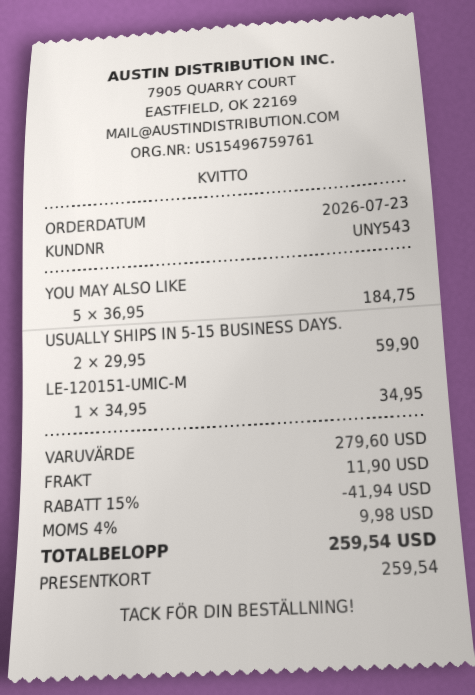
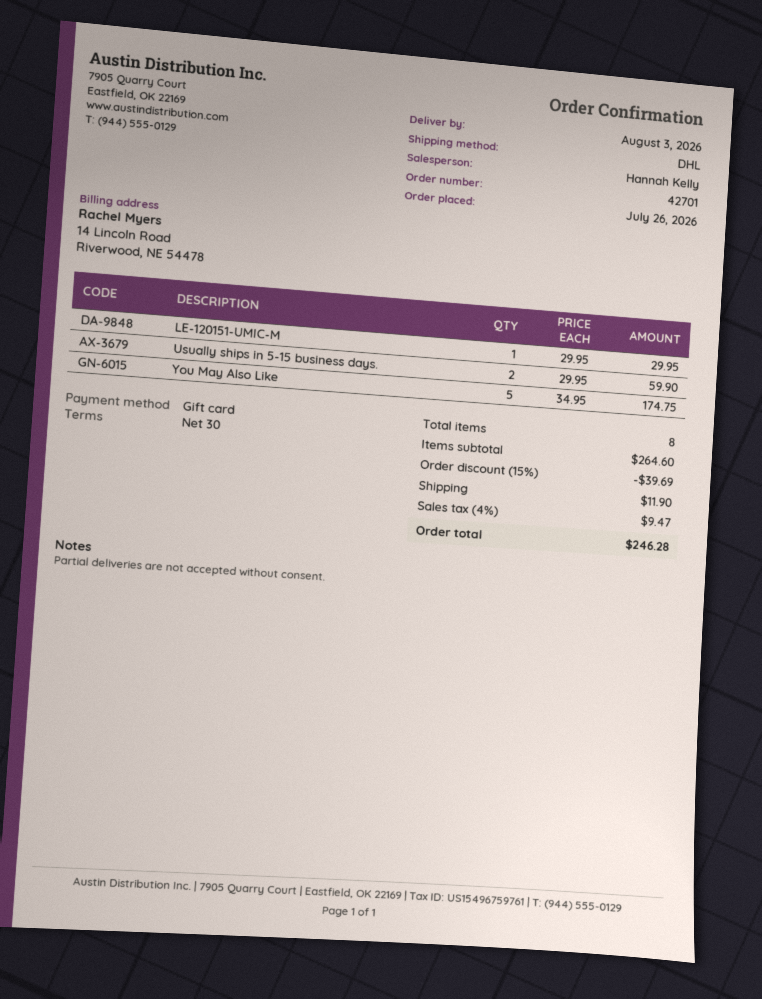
order date: 2026-07-23 -> 2026-07-26
YOU MAY ALSO LIKE: 5 x 36.95 = 184.75 -> 5 x 34.95 = 174.75
LE-120151-UMIC-M: 1 x 34.95 = 34.95 -> 1 x 29.95 = 29.95
subtotal: 279.60 -> 264.60
discount: 15% = 41.94 -> 15% = 39.69
tax: 4% = 9.98 -> 4% = 9.47
total: 259.54 -> 246.28

